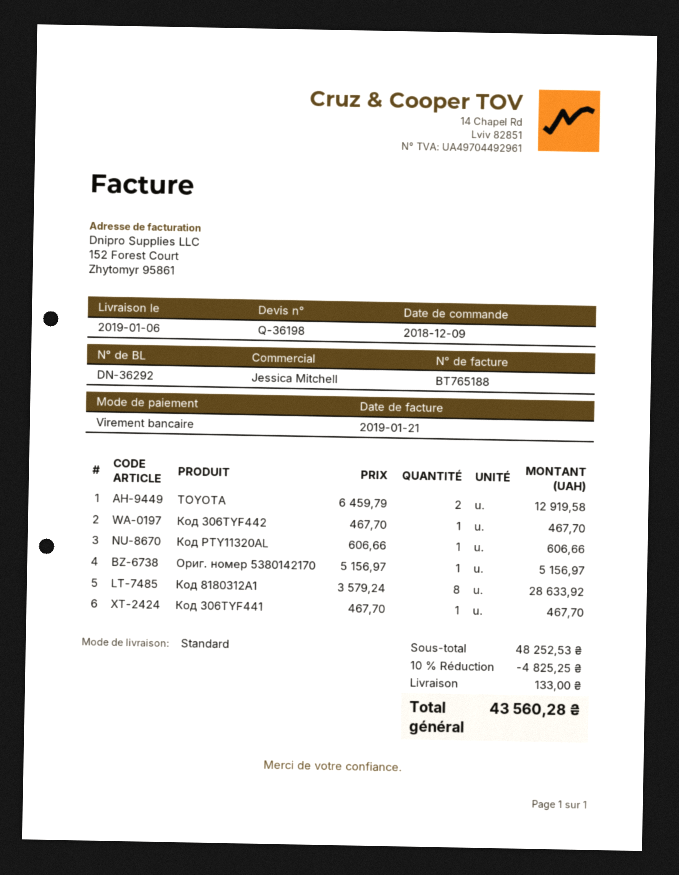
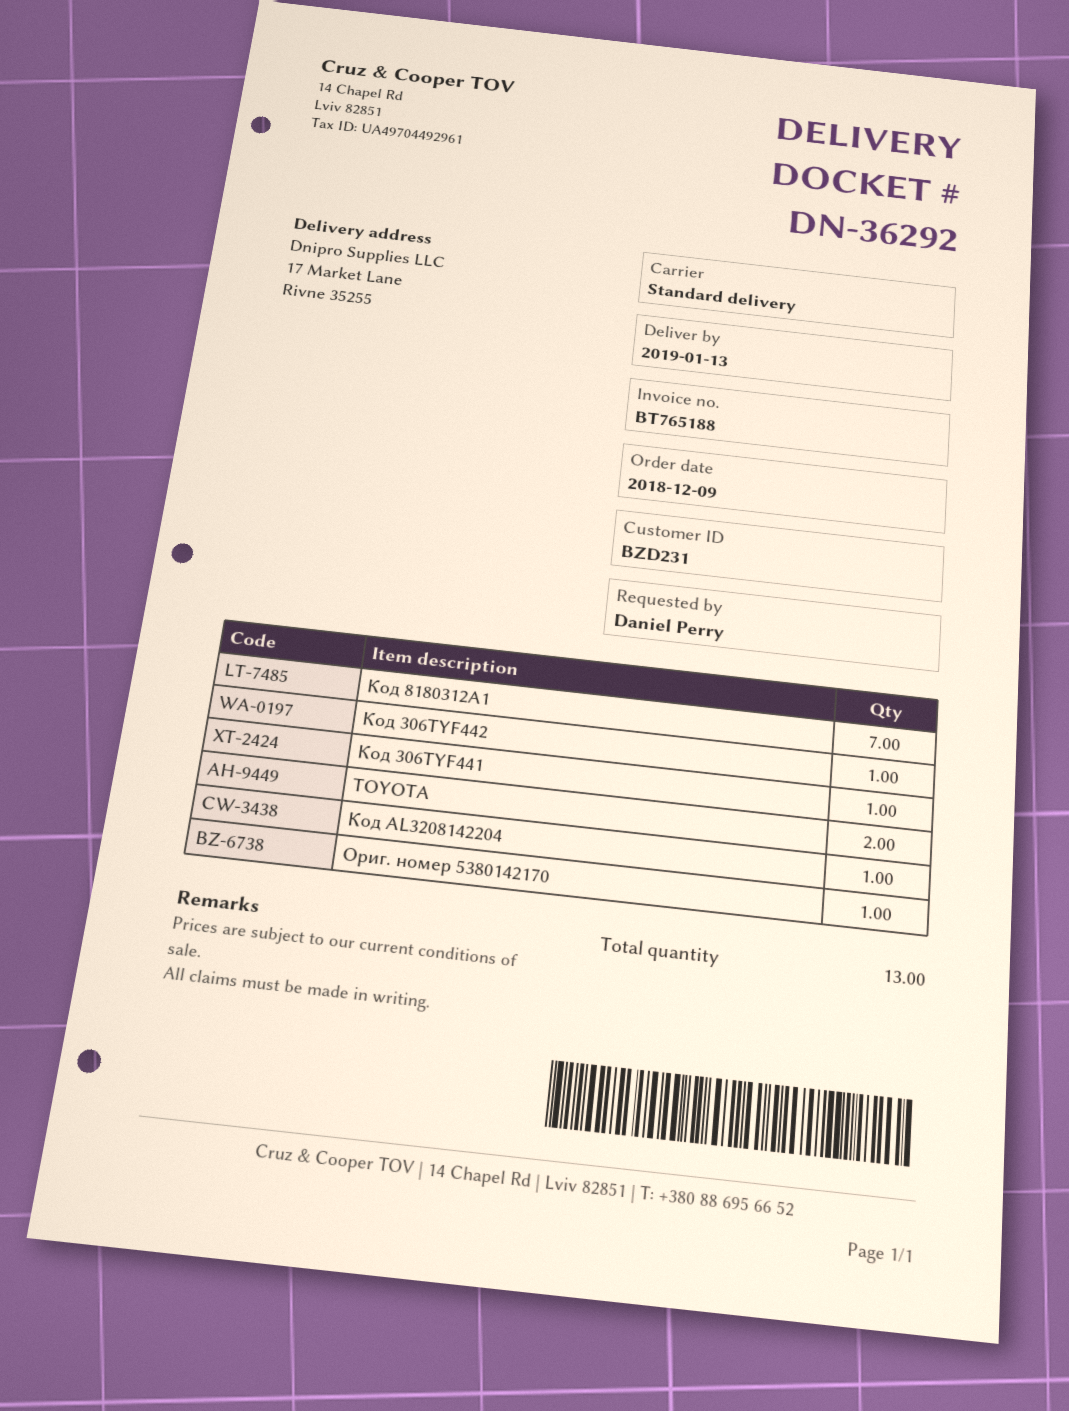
delivery date: 2019-01-06 -> 2019-01-13
Код PTY11320AL: 1 -> none
Код 8180312A1: 8 -> 7
Код AL3208142204: none -> 1

